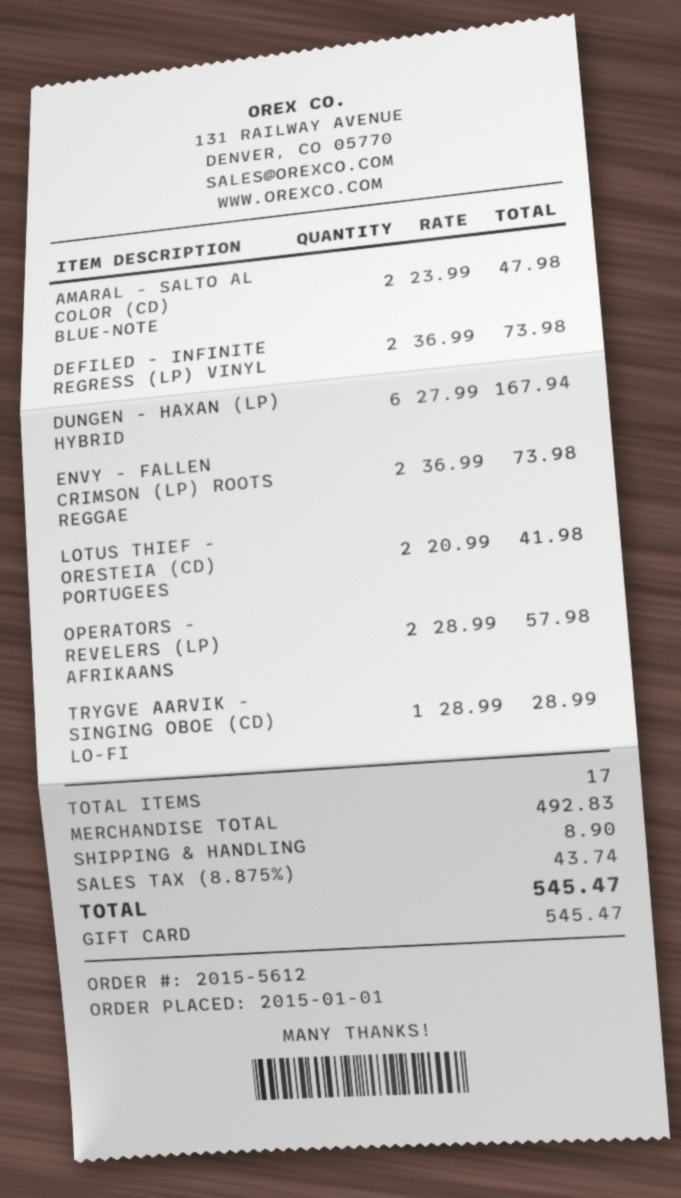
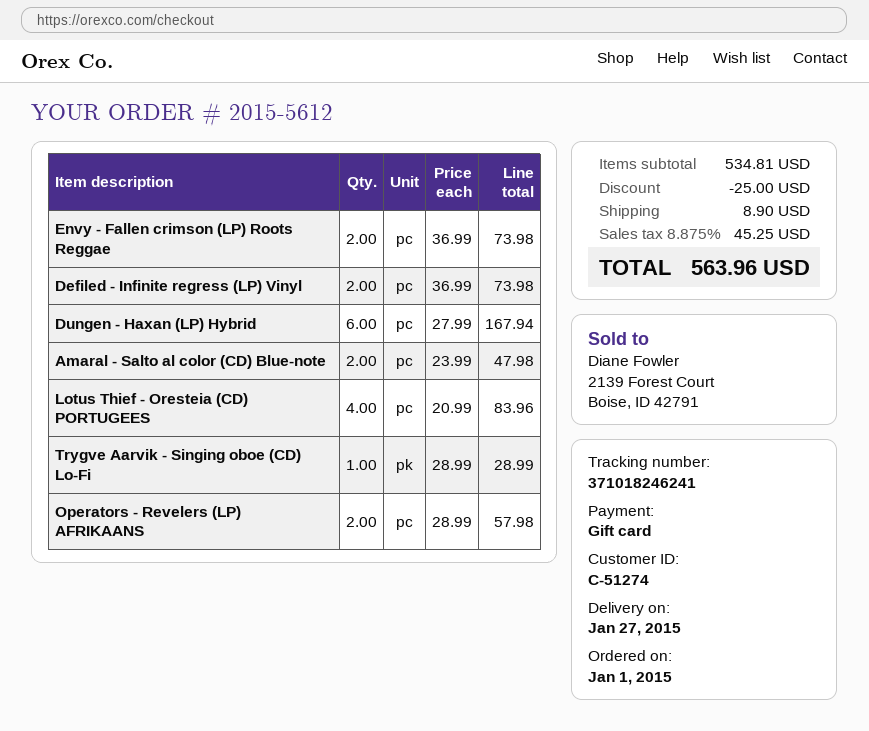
LOTUS THIEF - ORESTEIA (CD) PORTUGEES: 2 x 20.99 = 41.98 -> 4 x 20.99 = 83.96
subtotal: 492.83 -> 534.81
discount: none -> 25.00
tax: 8.875% = 43.74 -> 8.875% = 45.25
total: 545.47 -> 563.96

